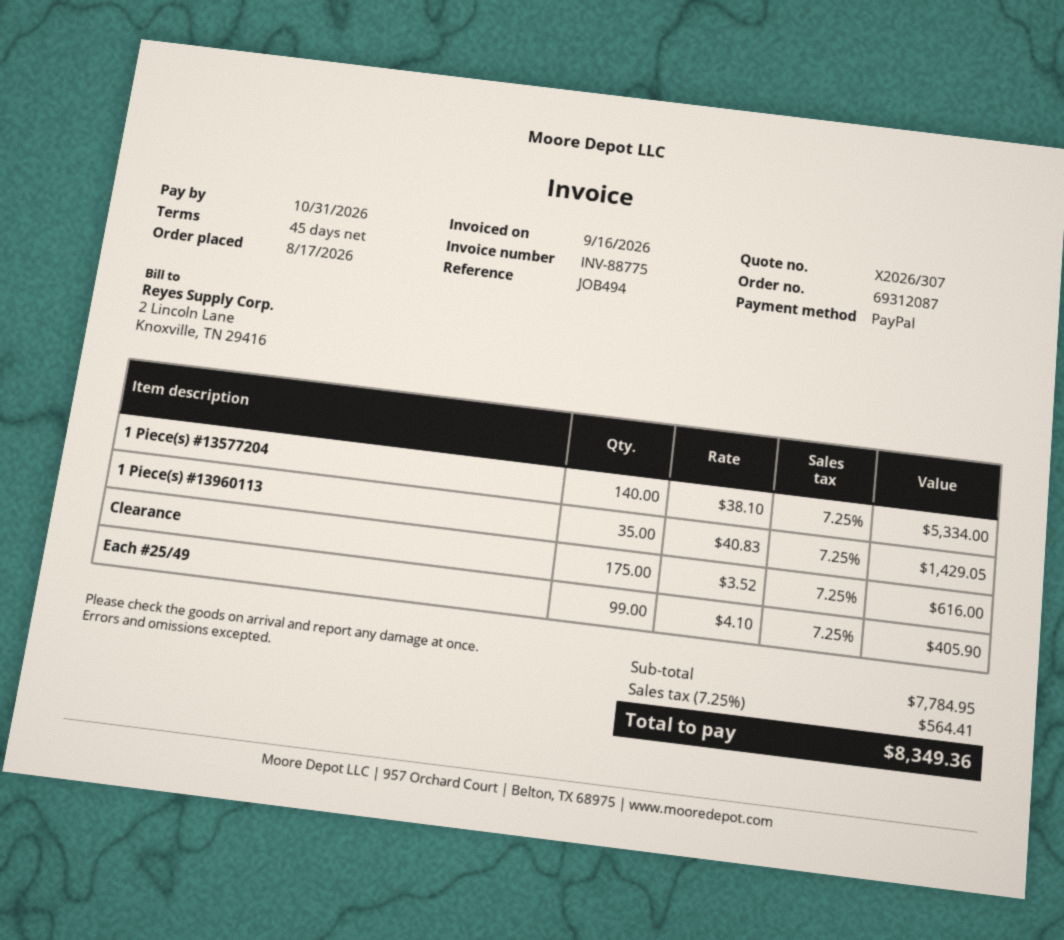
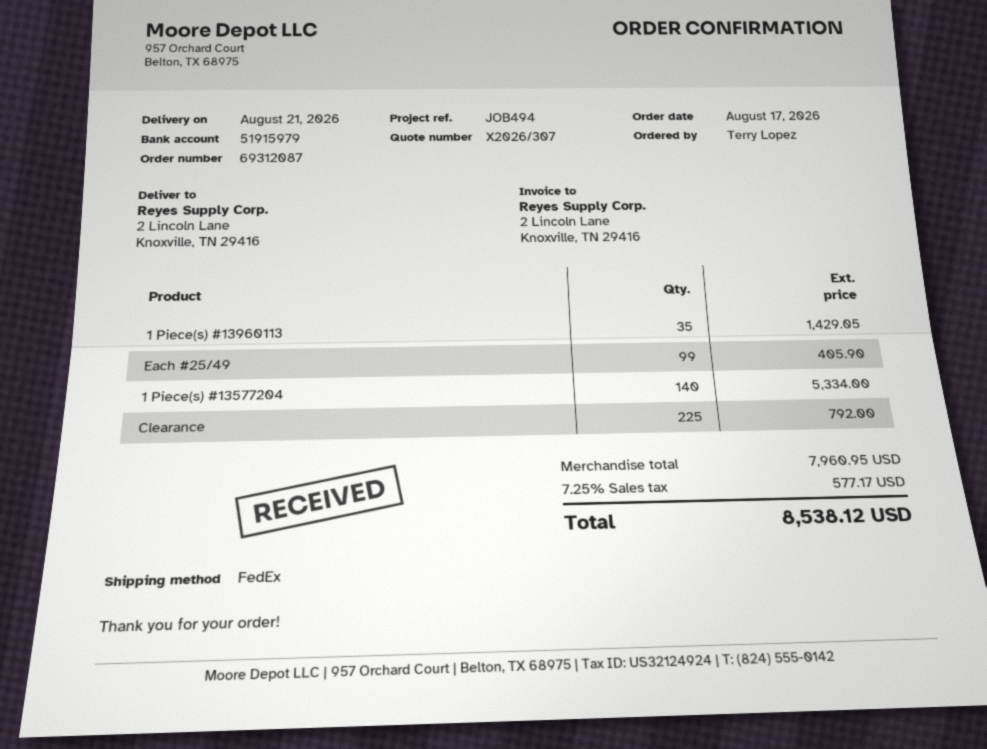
Clearance: 175 for 616.00 -> 225 for 792.00
subtotal: 7784.95 -> 7960.95
tax: 7.25% = 564.41 -> 7.25% = 577.17
total: 8349.36 -> 8538.12

